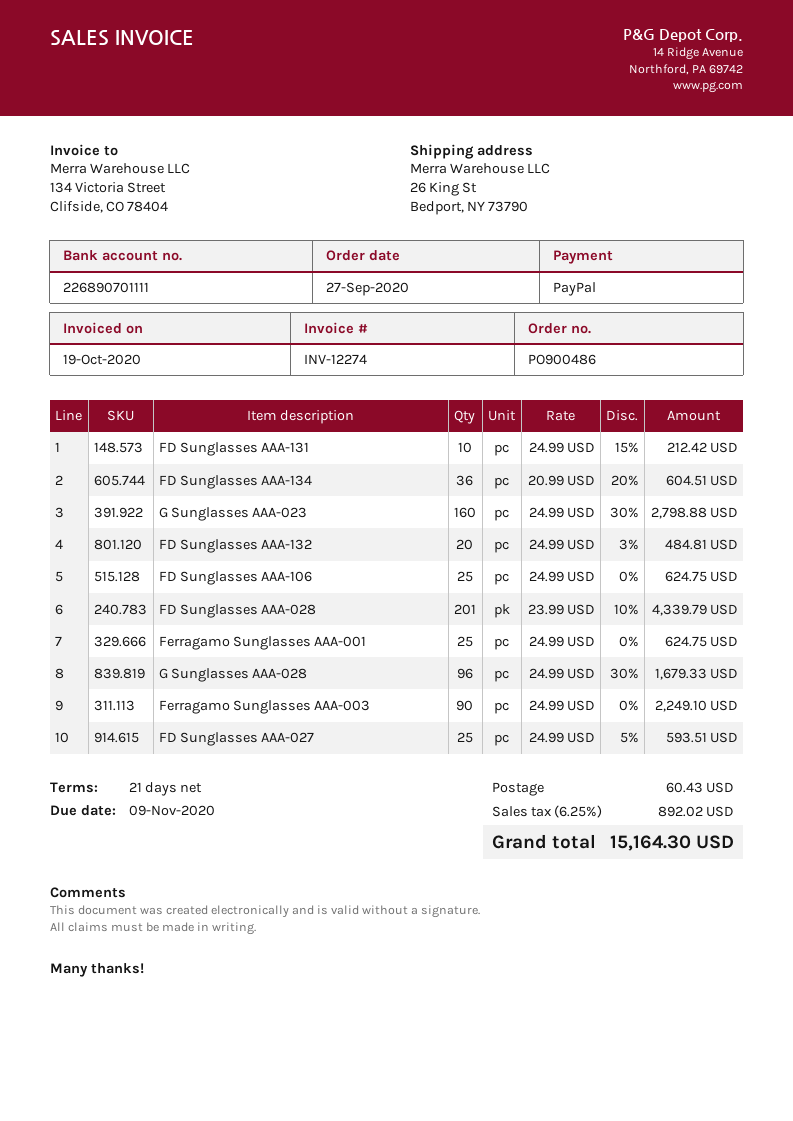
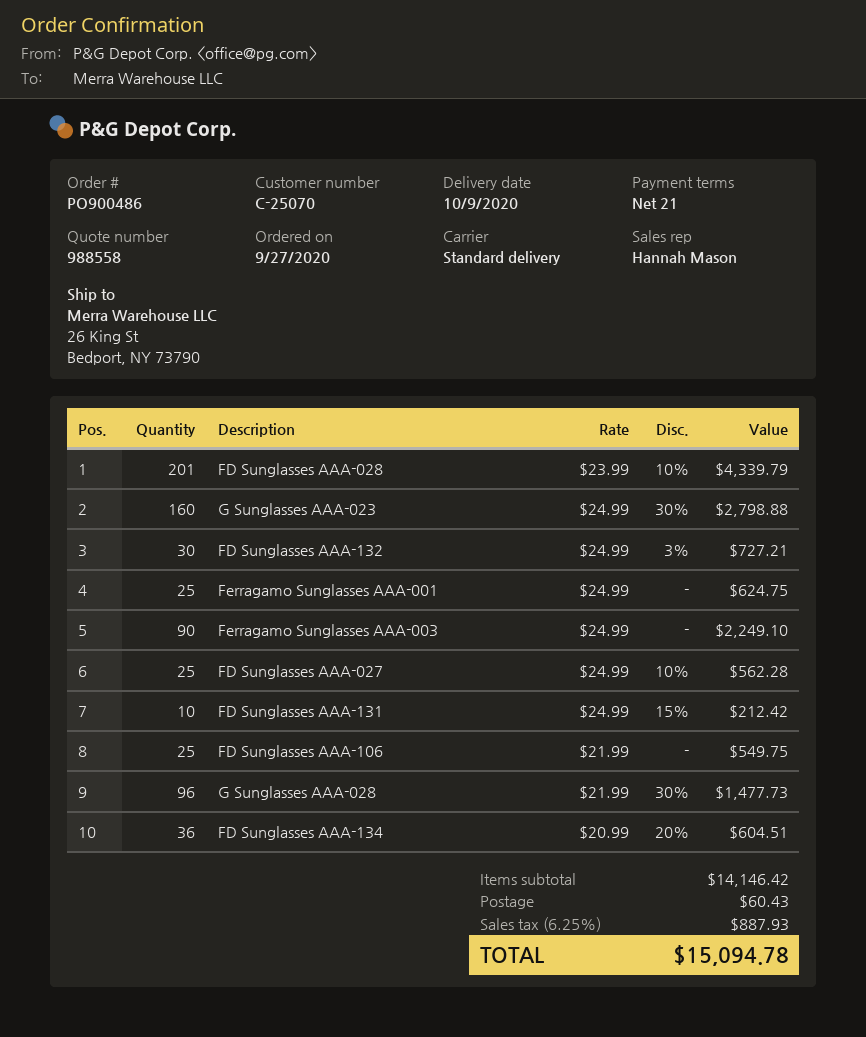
FD Sunglasses AAA-132: 20 x 24.99 - 3% = 484.81 -> 30 x 24.99 - 3% = 727.21
FD Sunglasses AAA-106: 25 x 24.99 = 624.75 -> 25 x 21.99 = 549.75
G Sunglasses AAA-028: 96 x 24.99 - 30% = 1679.33 -> 96 x 21.99 - 30% = 1477.73
FD Sunglasses AAA-027: 25 x 24.99 - 5% = 593.51 -> 25 x 24.99 - 10% = 562.28
tax: 6.25% = 892.02 -> 6.25% = 887.93
total: 15164.30 -> 15094.78

